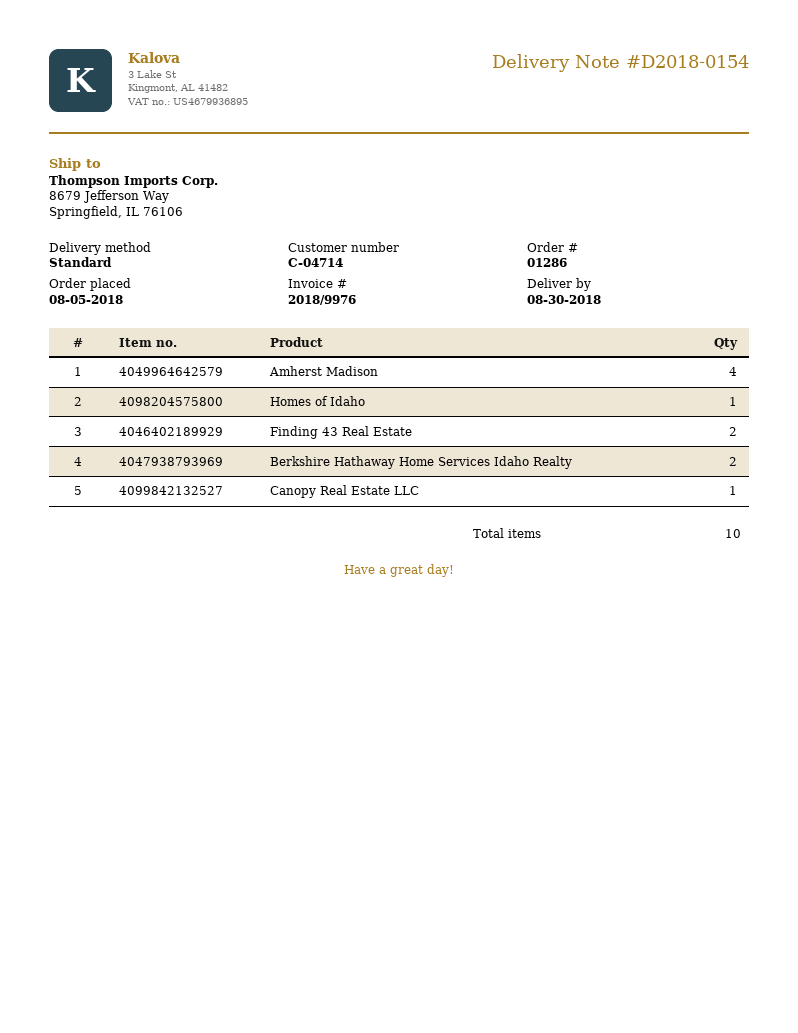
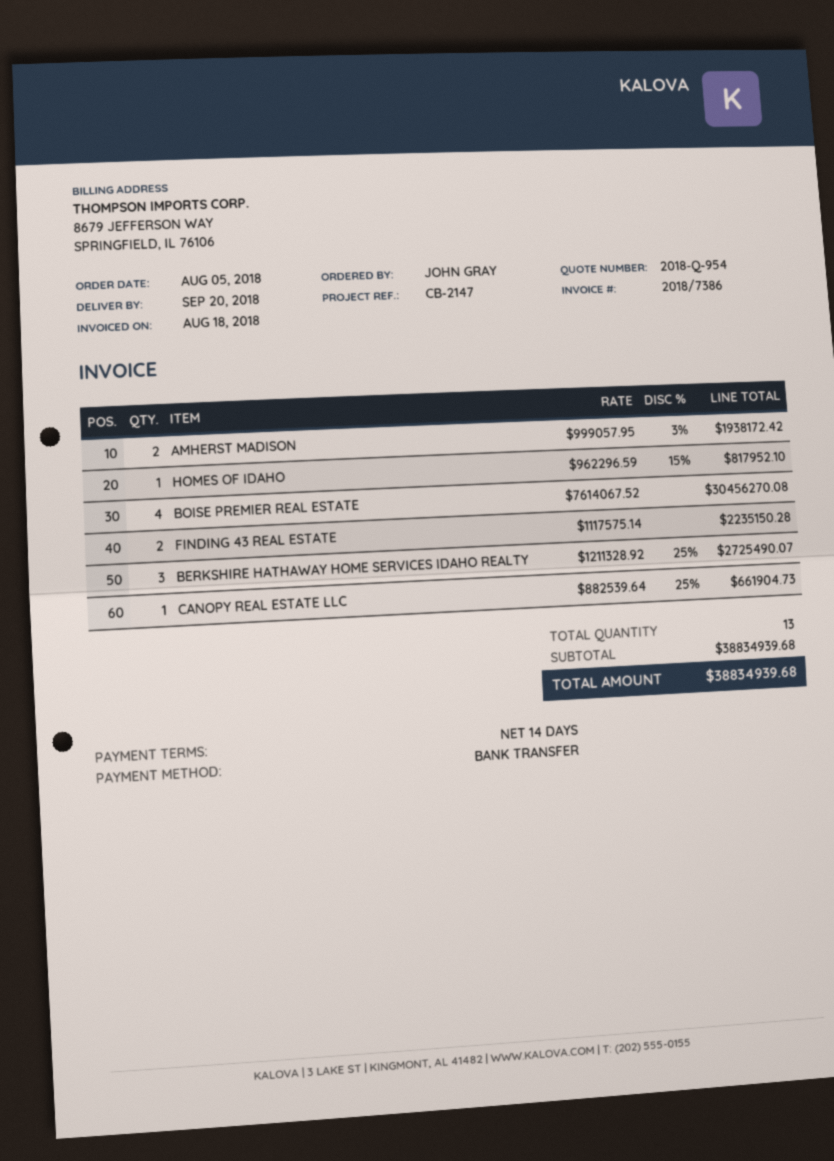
delivery date: 2018-08-30 -> 2018-09-20
invoice number: 2018/9976 -> 2018/7386
Amherst Madison: 4 -> 2
Berkshire Hathaway Home Services Idaho Realty: 2 -> 3
BOISE PREMIER REAL ESTATE: none -> 4
total quantity: 10 -> 13

